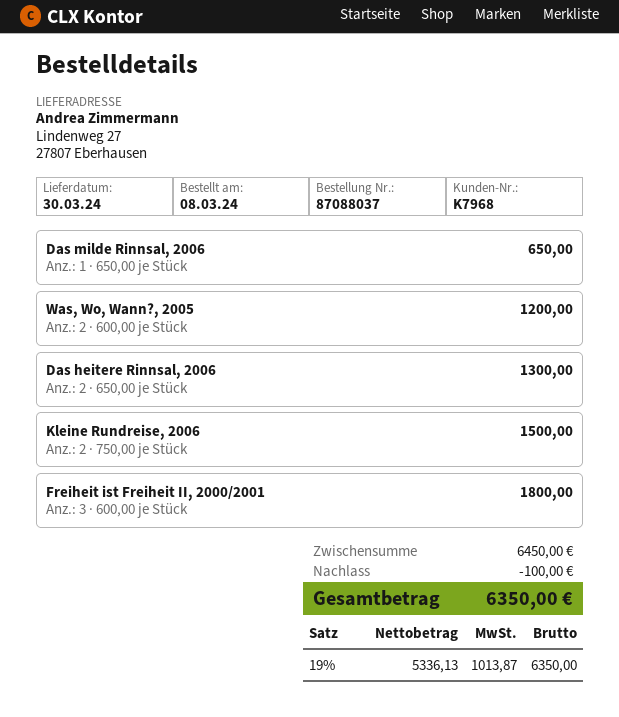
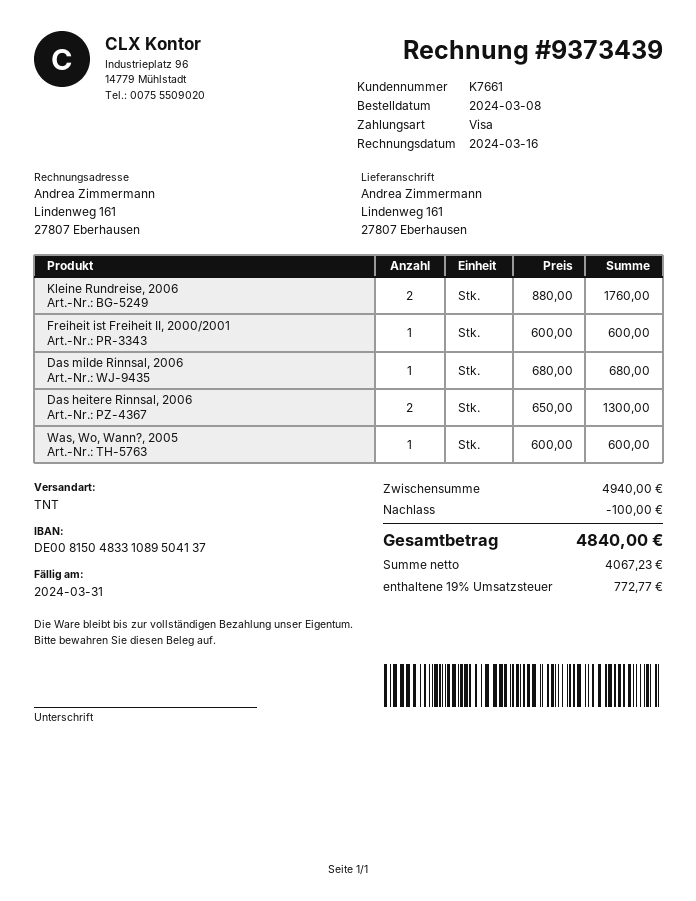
customer number: K7968 -> K7661
ship to: Lindenweg 27, 27807 Eberhausen -> Lindenweg 161, 27807 Eberhausen
Das milde Rinnsal, 2006: 1 x 650.00 = 650.00 -> 1 x 680.00 = 680.00
Was, Wo, Wann?, 2005: 2 x 600.00 = 1200.00 -> 1 x 600.00 = 600.00
Kleine Rundreise, 2006: 2 x 750.00 = 1500.00 -> 2 x 880.00 = 1760.00
Freiheit ist Freiheit II, 2000/2001: 3 x 600.00 = 1800.00 -> 1 x 600.00 = 600.00
subtotal: 6450.00 -> 4940.00
net: 5336.13 -> 4067.23
tax: 19% = 1013.87 -> 19% = 772.77
total: 6350.00 -> 4840.00

